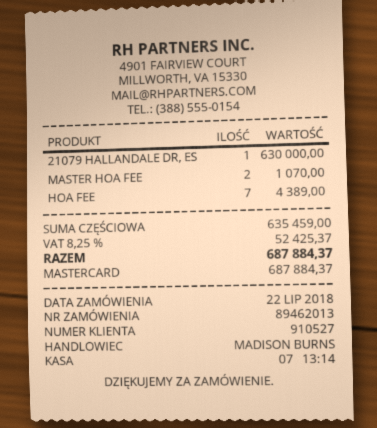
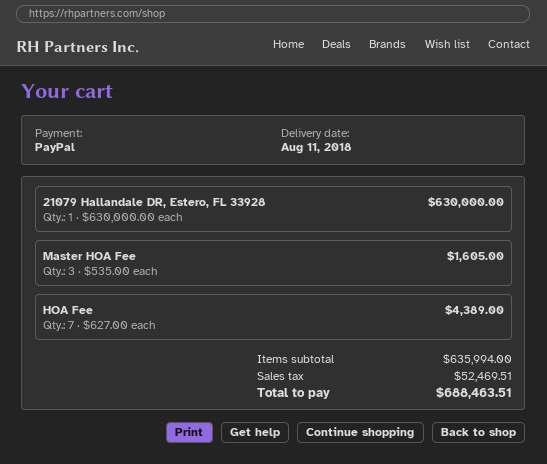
payment method: Mastercard -> PayPal
MASTER HOA FEE: 2 for 1070.00 -> 3 for 1605.00
subtotal: 635459.00 -> 635994.00
tax: 52425.37 -> 52469.51
total: 687884.37 -> 688463.51

